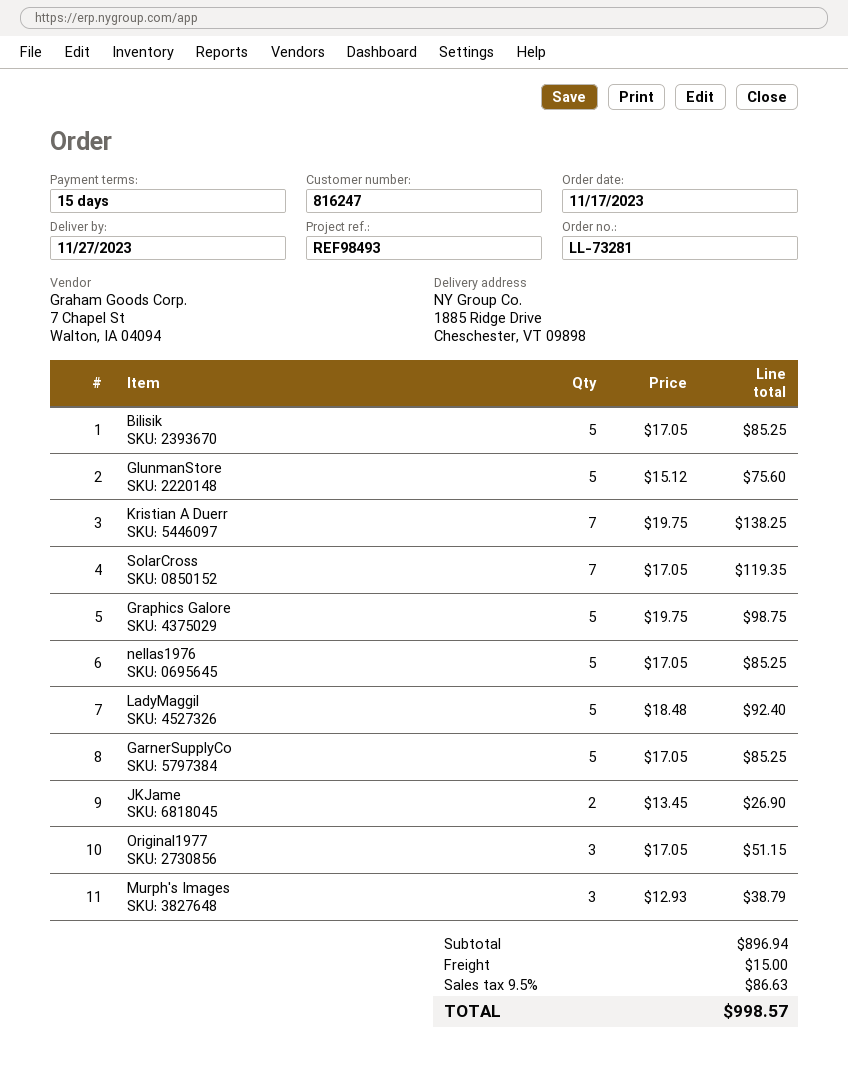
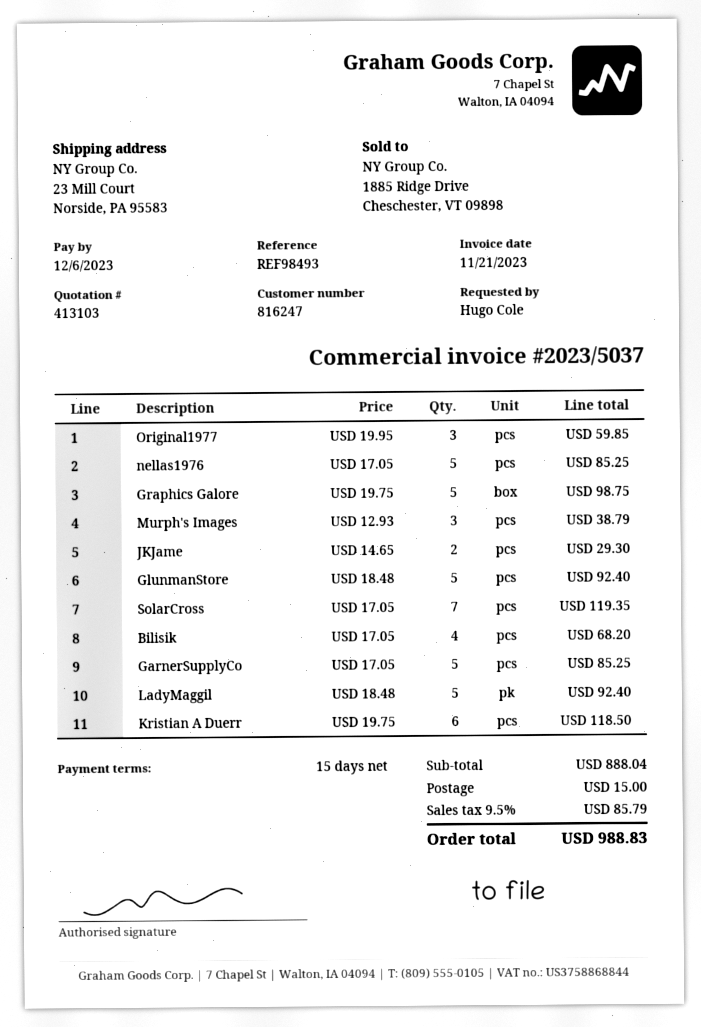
ship to: 1885 Ridge Drive, Cheschester, VT 09898 -> 23 Mill Court, Norside, PA 95583
Bilisik: 5 x 17.05 = 85.25 -> 4 x 17.05 = 68.20
GlunmanStore: 5 x 15.12 = 75.60 -> 5 x 18.48 = 92.40
Kristian A Duerr: 7 x 19.75 = 138.25 -> 6 x 19.75 = 118.50
JKJame: 2 x 13.45 = 26.90 -> 2 x 14.65 = 29.30
Original1977: 3 x 17.05 = 51.15 -> 3 x 19.95 = 59.85
subtotal: 896.94 -> 888.04
tax: 9.5% = 86.63 -> 9.5% = 85.79
total: 998.57 -> 988.83

